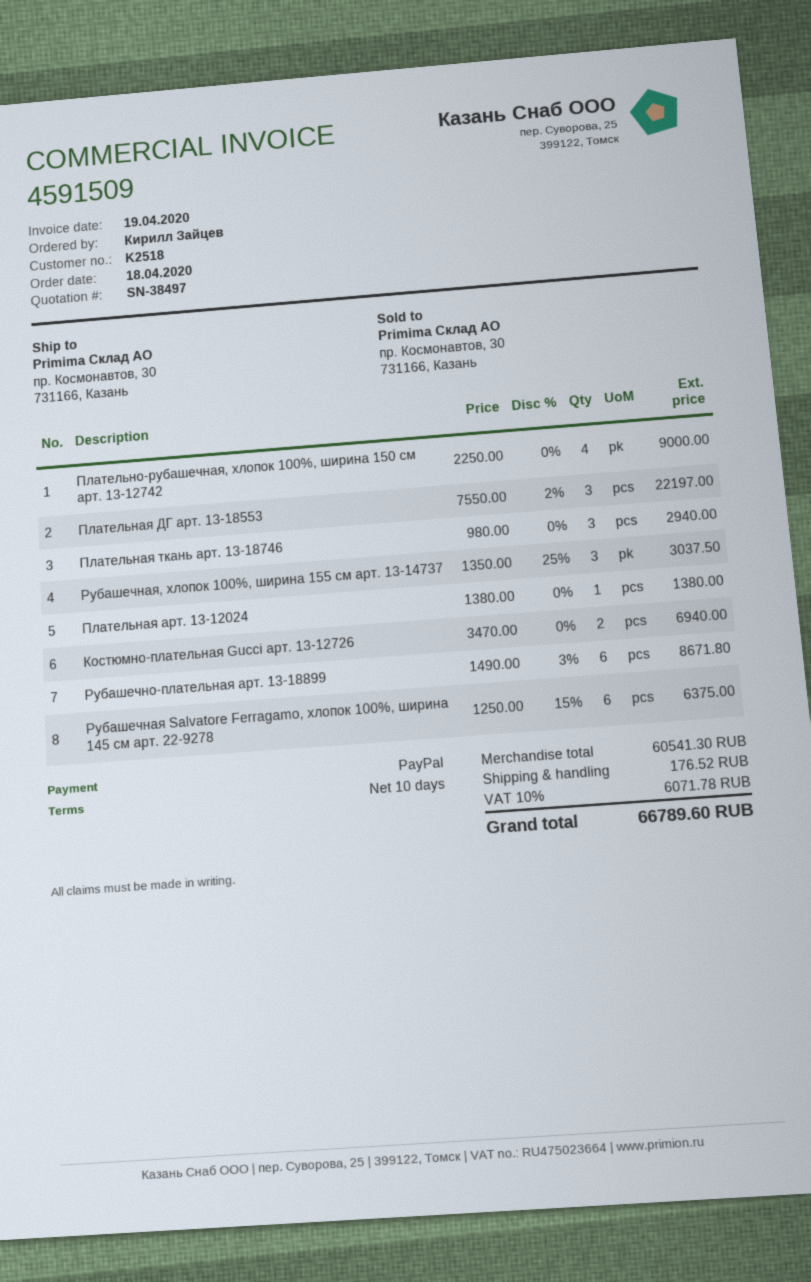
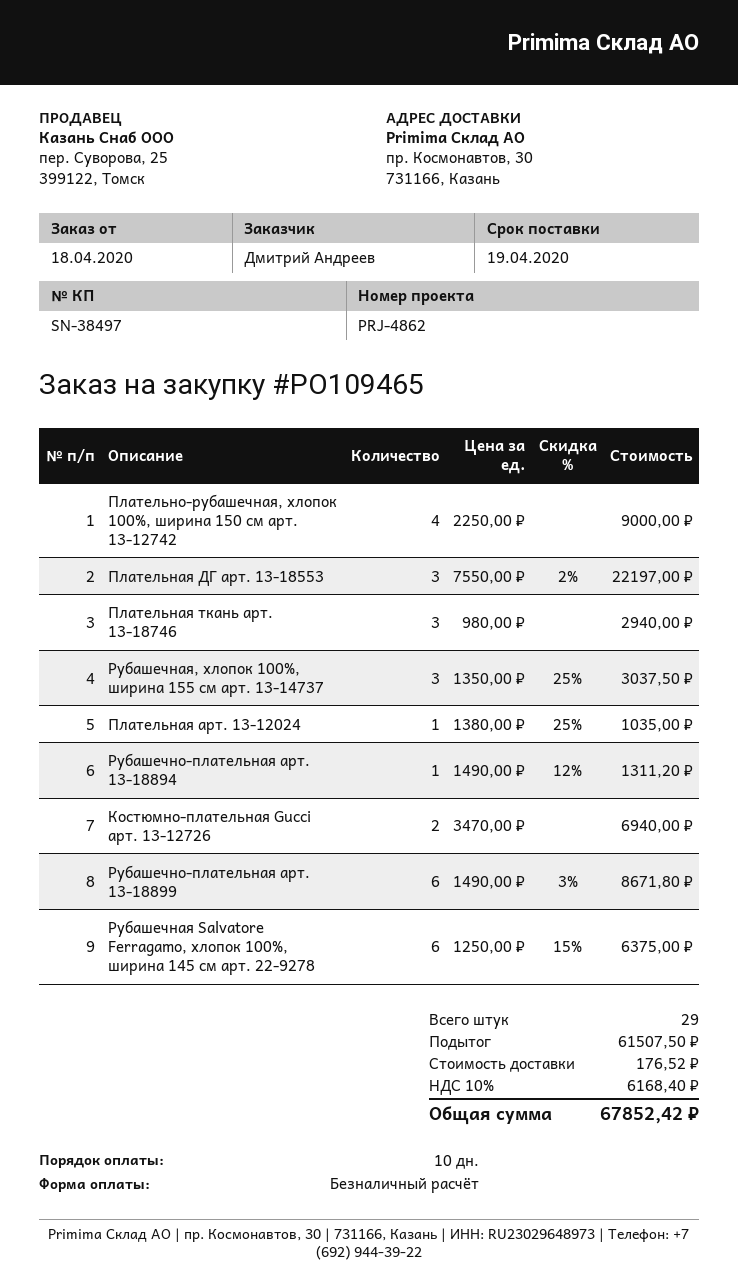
ordered by: Кирилл Зайцев -> Дмитрий Андреев
payment method: PayPal -> bank transfer
Плательная арт. 13-12024: 1 x 1380.00 = 1380.00 -> 1 x 1380.00 - 25% = 1035.00
Рубашечно-плательная арт. 13-18894: none -> 1 x 1490.00 - 12% = 1311.20
subtotal: 60541.30 -> 61507.50
tax: 10% = 6071.78 -> 10% = 6168.40
total: 66789.60 -> 67852.42

